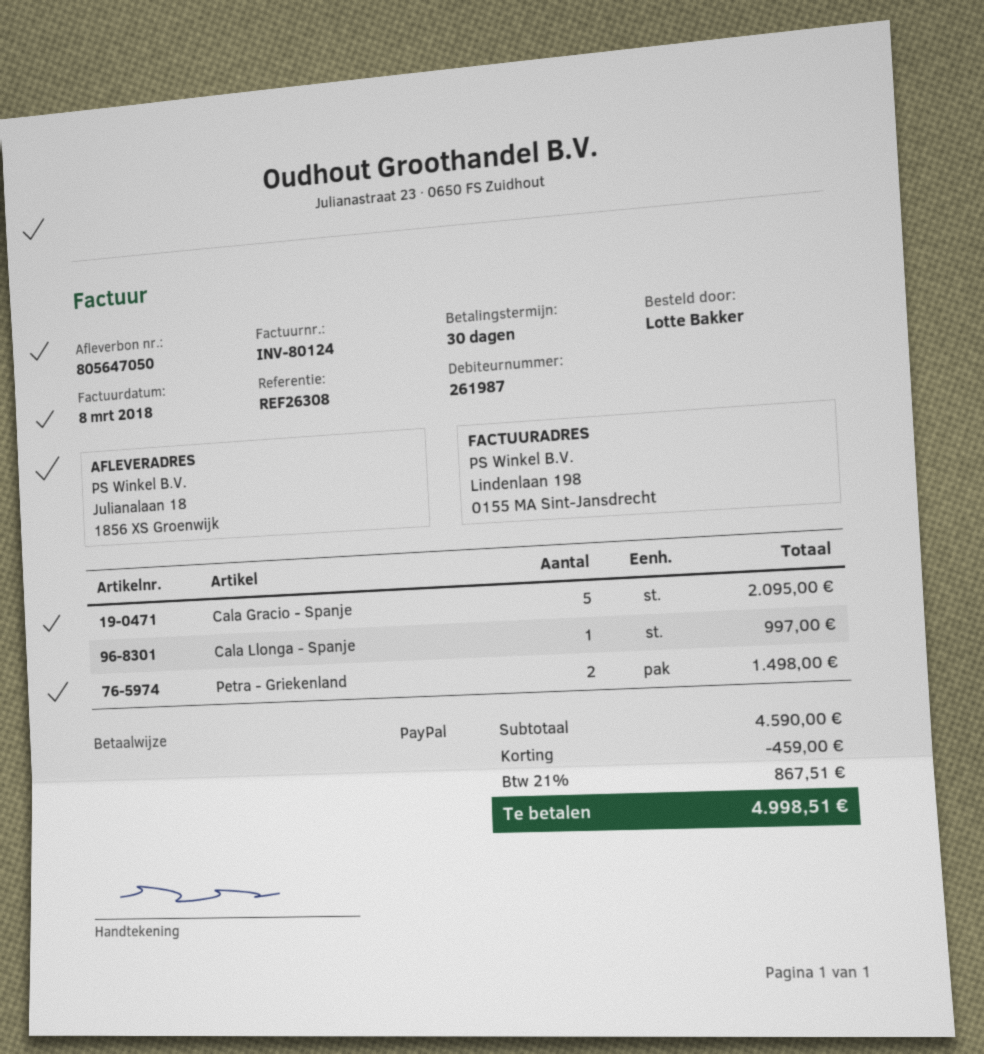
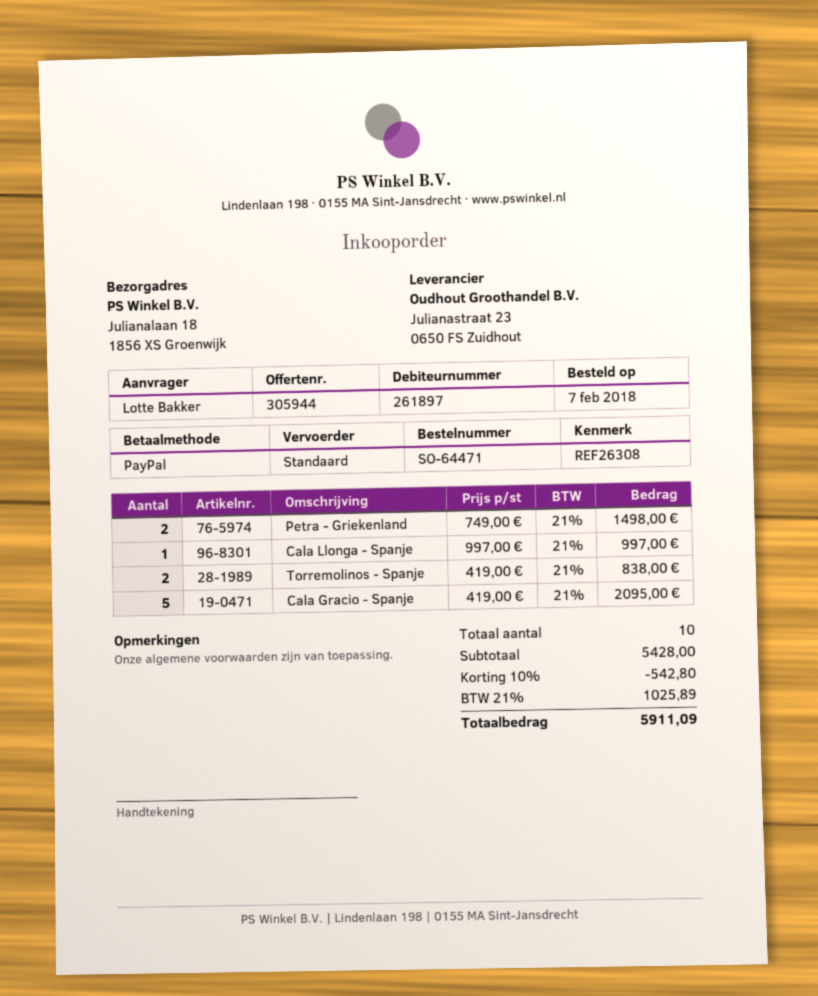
customer number: 261987 -> 261897
Torremolinos - Spanje: none -> 2 for 838.00
subtotal: 4590.00 -> 5428.00
discount: 459.00 -> 542.80
tax: 21% = 867.51 -> 21% = 1025.89
total: 4998.51 -> 5911.09

